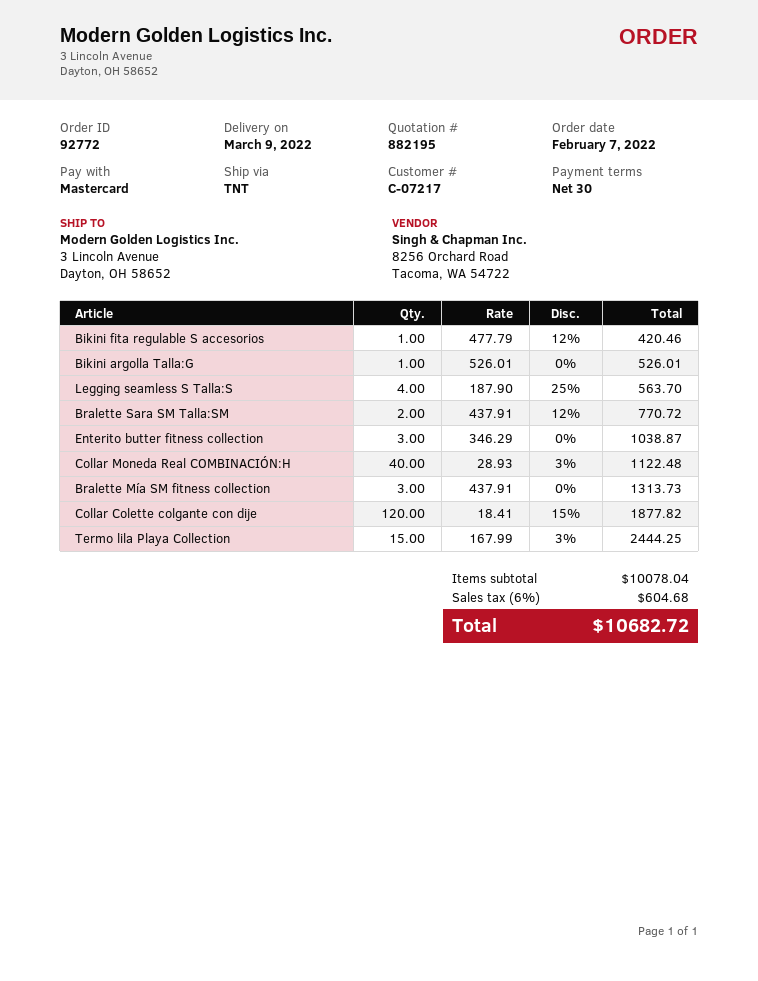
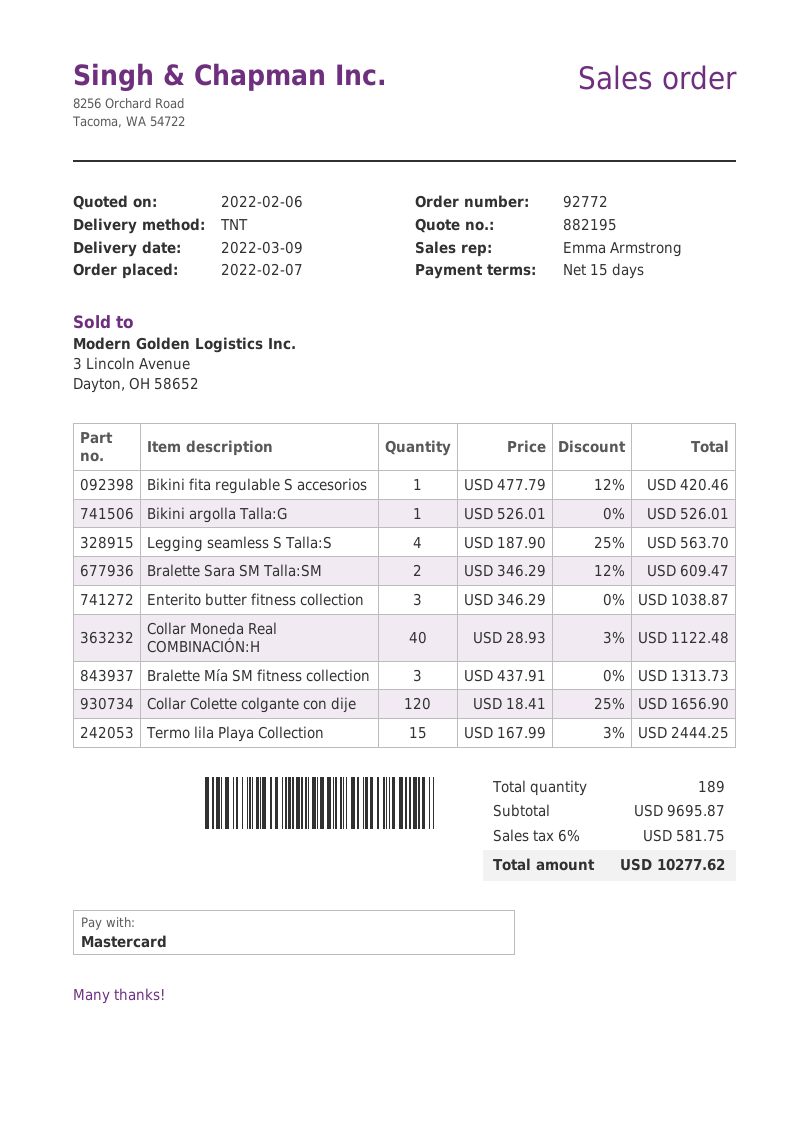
payment terms: 30 days -> 15 days
Bralette Sara SM Talla:SM: 2 x 437.91 - 12% = 770.72 -> 2 x 346.29 - 12% = 609.47
Collar Colette colgante con dije: 120 x 18.41 - 15% = 1877.82 -> 120 x 18.41 - 25% = 1656.90
subtotal: 10078.04 -> 9695.87
tax: 6% = 604.68 -> 6% = 581.75
total: 10682.72 -> 10277.62

